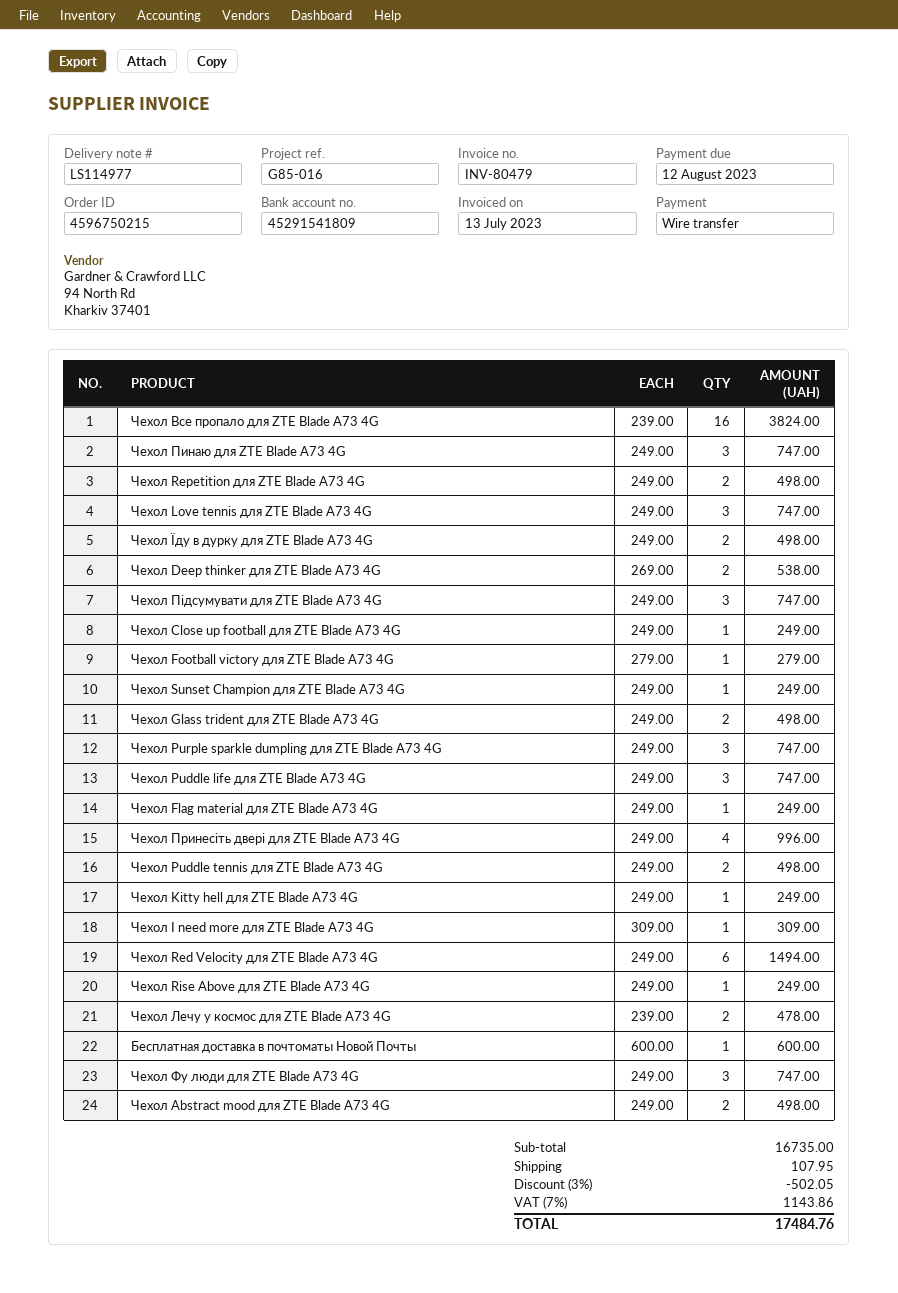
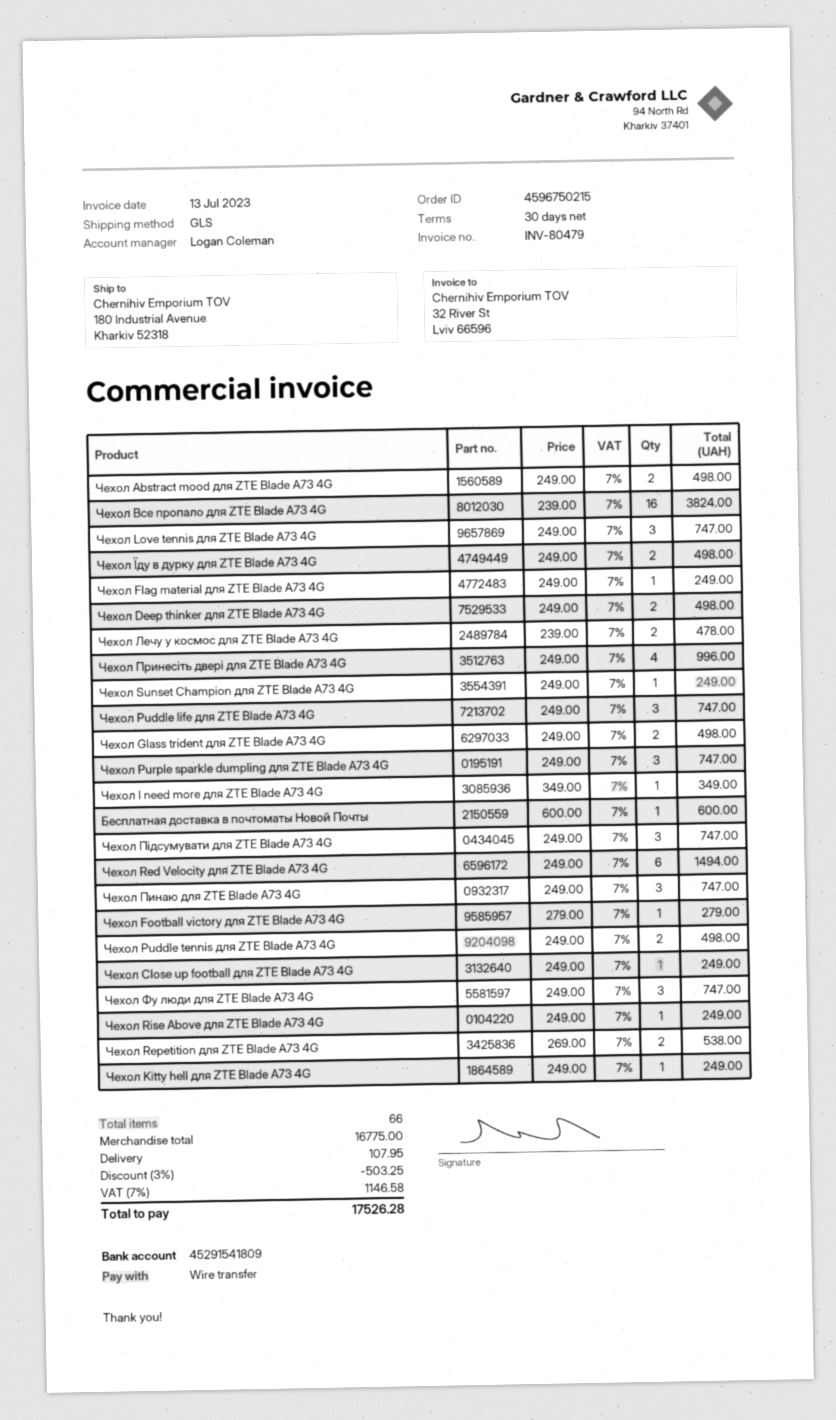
Чехол Repetition для ZTE Blade A73 4G: 2 x 249.00 = 498.00 -> 2 x 269.00 = 538.00
Чехол Deep thinker для ZTE Blade A73 4G: 2 x 269.00 = 538.00 -> 2 x 249.00 = 498.00
Чехол I need more для ZTE Blade A73 4G: 1 x 309.00 = 309.00 -> 1 x 349.00 = 349.00
subtotal: 16735.00 -> 16775.00
discount: 3% = 502.05 -> 3% = 503.25
tax: 7% = 1143.86 -> 7% = 1146.58
total: 17484.76 -> 17526.28

